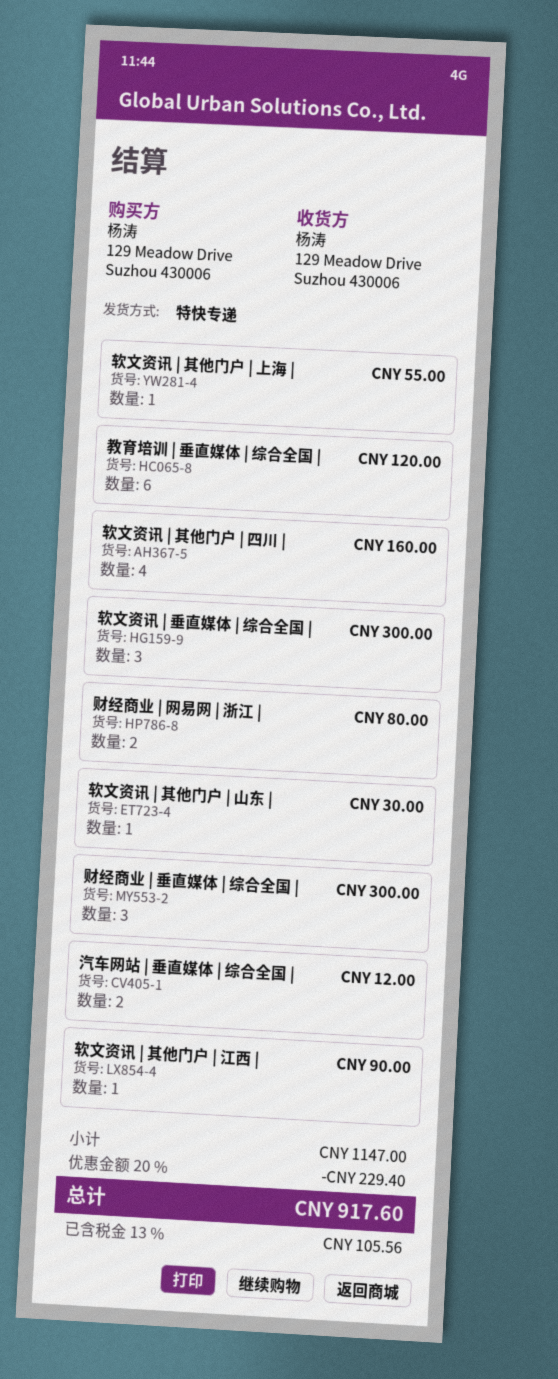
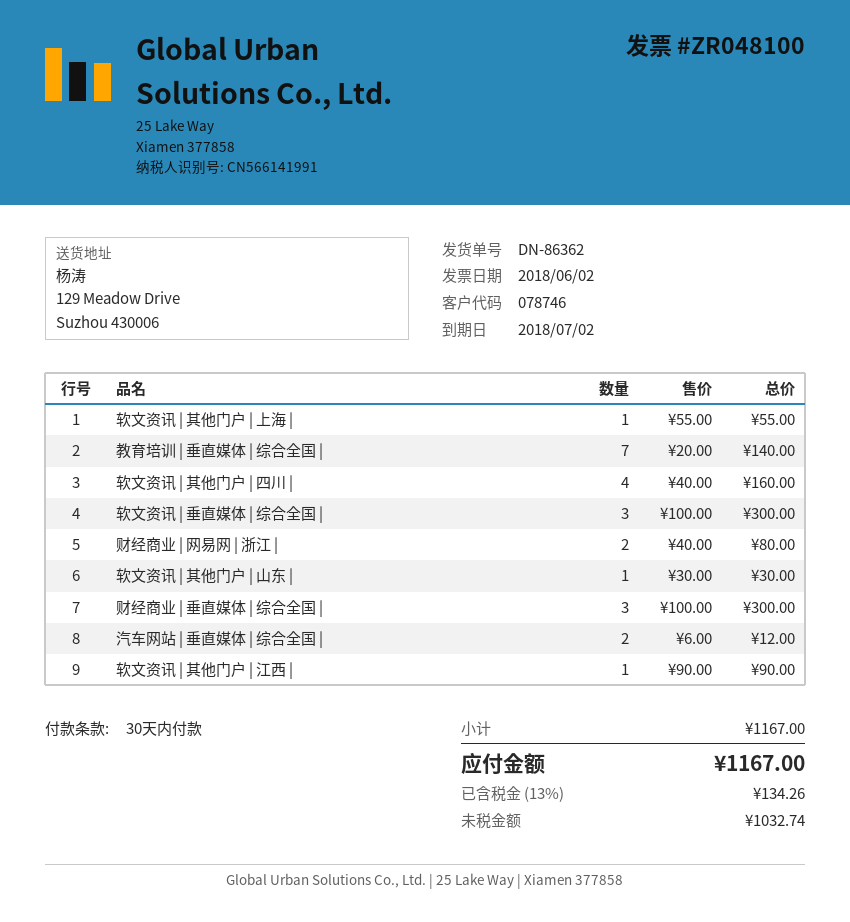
教育培训 | 垂直媒体 | 综合全国 |: 6 for 120.00 -> 7 for 140.00
subtotal: 1147.00 -> 1167.00
discount: 20% = 229.40 -> none
tax: 13% = 105.56 -> 13% = 134.26
total: 917.60 -> 1167.00

